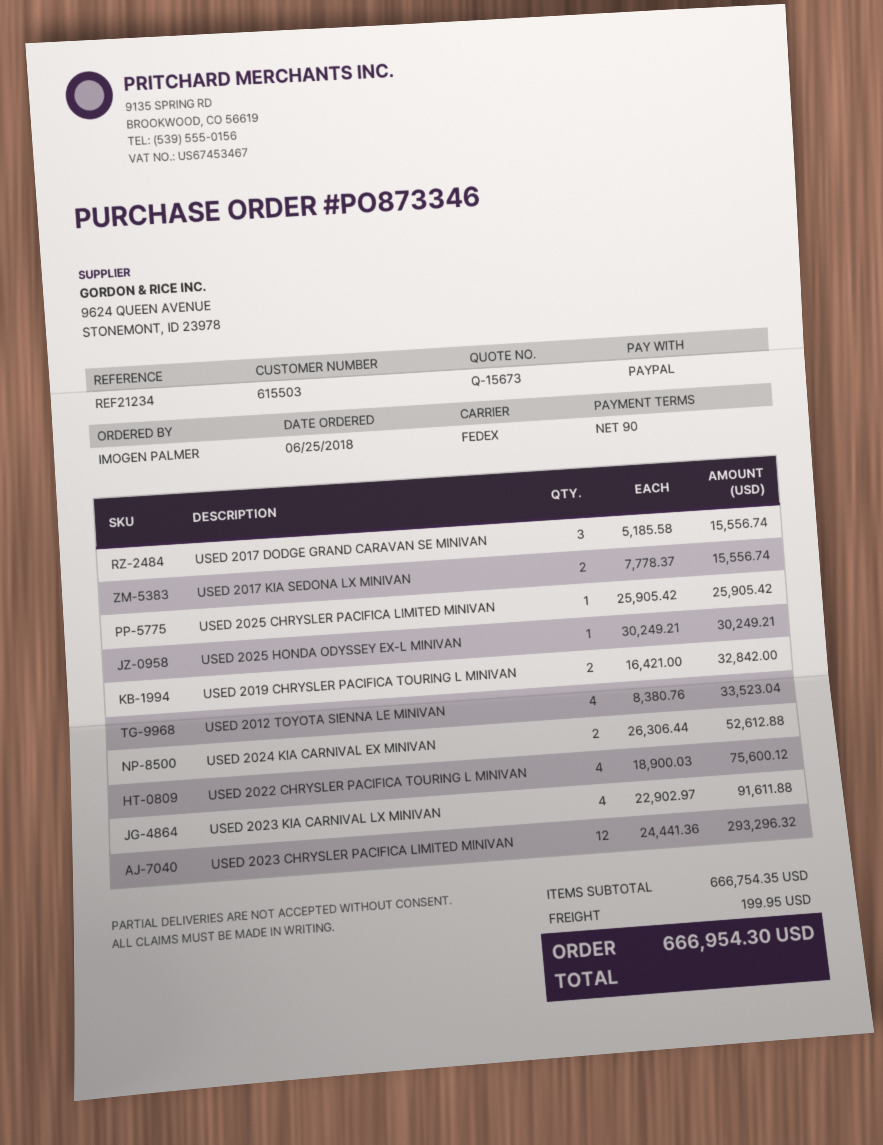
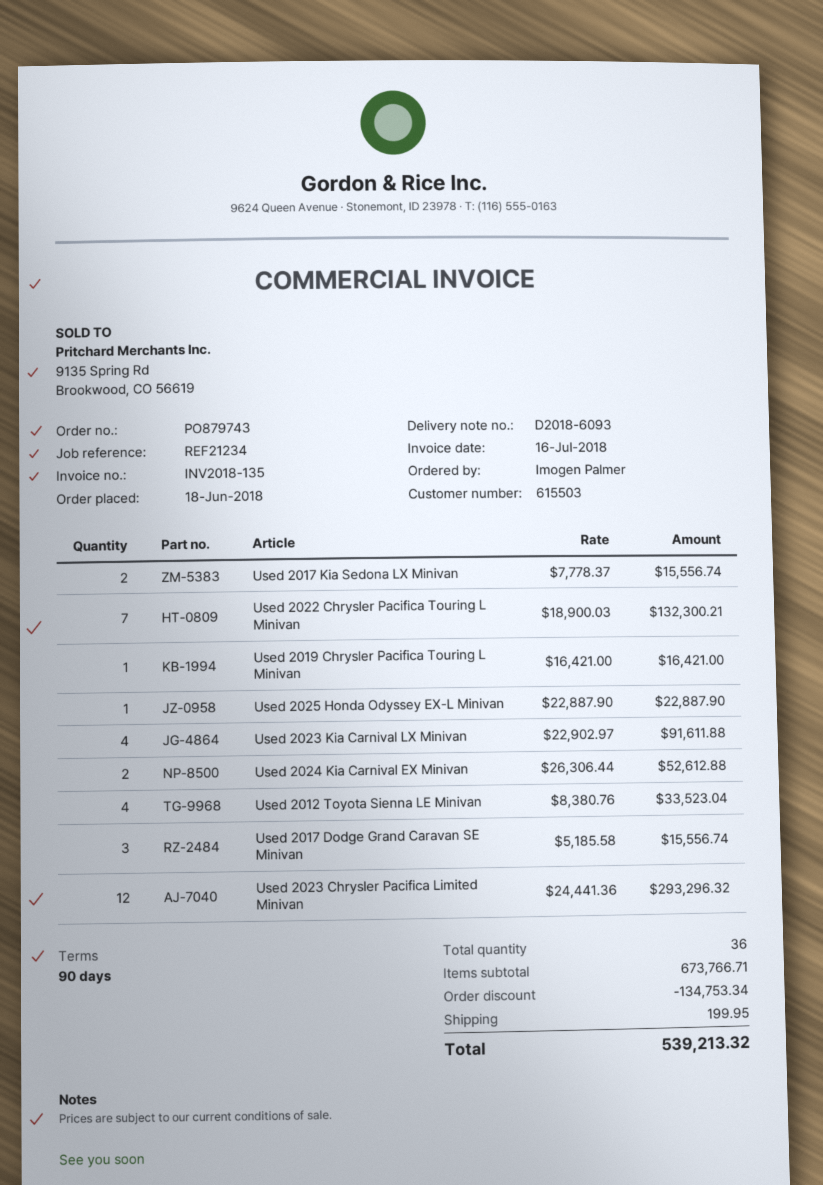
order number: PO873346 -> PO879743
order date: 2018-06-25 -> 2018-06-18
USED 2025 CHRYSLER PACIFICA LIMITED MINIVAN: 1 x 25905.42 = 25905.42 -> none
USED 2025 HONDA ODYSSEY EX-L MINIVAN: 1 x 30249.21 = 30249.21 -> 1 x 22887.90 = 22887.90
USED 2019 CHRYSLER PACIFICA TOURING L MINIVAN: 2 x 16421.00 = 32842.00 -> 1 x 16421.00 = 16421.00
USED 2022 CHRYSLER PACIFICA TOURING L MINIVAN: 4 x 18900.03 = 75600.12 -> 7 x 18900.03 = 132300.21
subtotal: 666754.35 -> 673766.71
discount: none -> 134753.34
total: 666954.30 -> 539213.32

